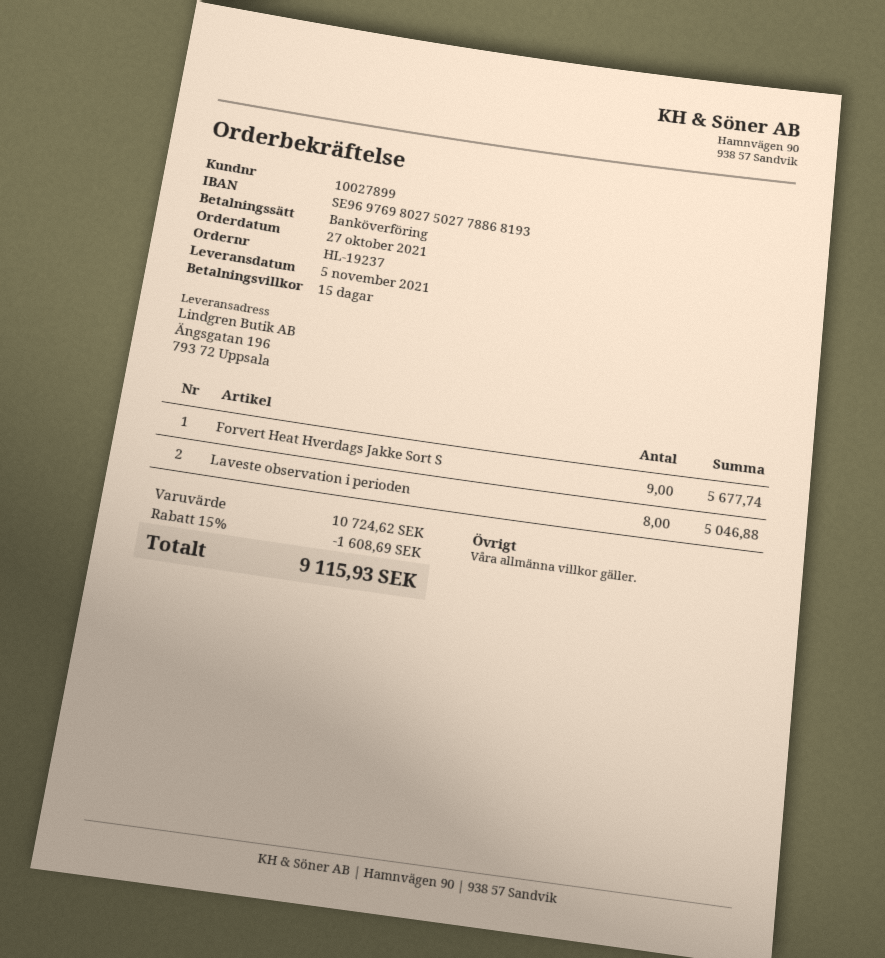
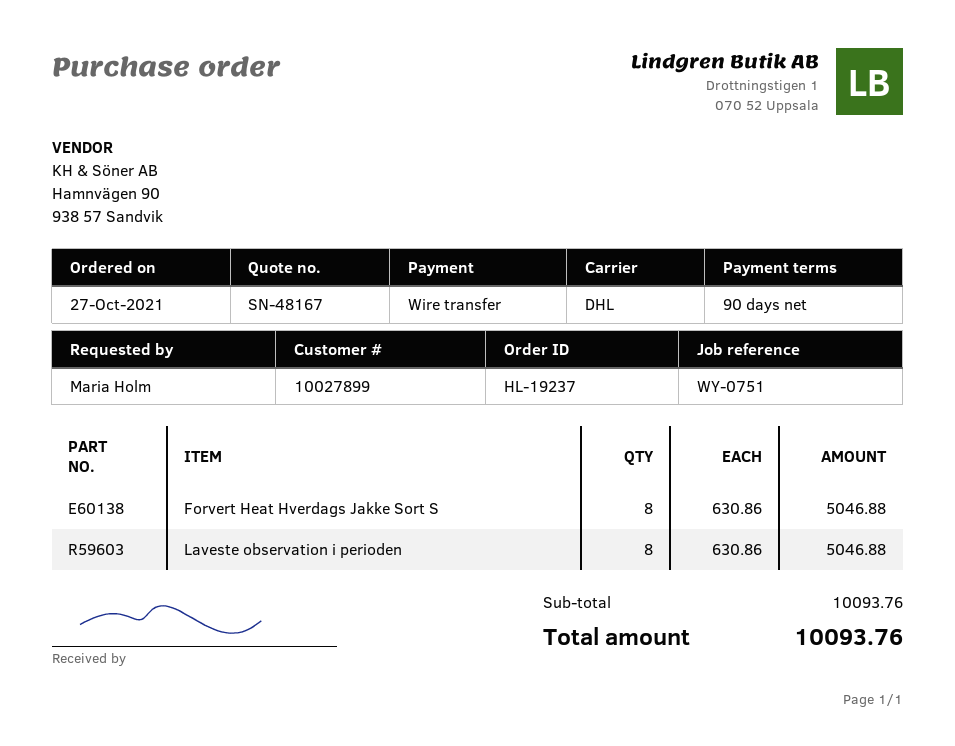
payment terms: 15 days -> 90 days
Forvert Heat Hverdags Jakke Sort S: 9 for 5677.74 -> 8 for 5046.88
subtotal: 10724.62 -> 10093.76
discount: 15% = 1608.69 -> none
total: 9115.93 -> 10093.76

